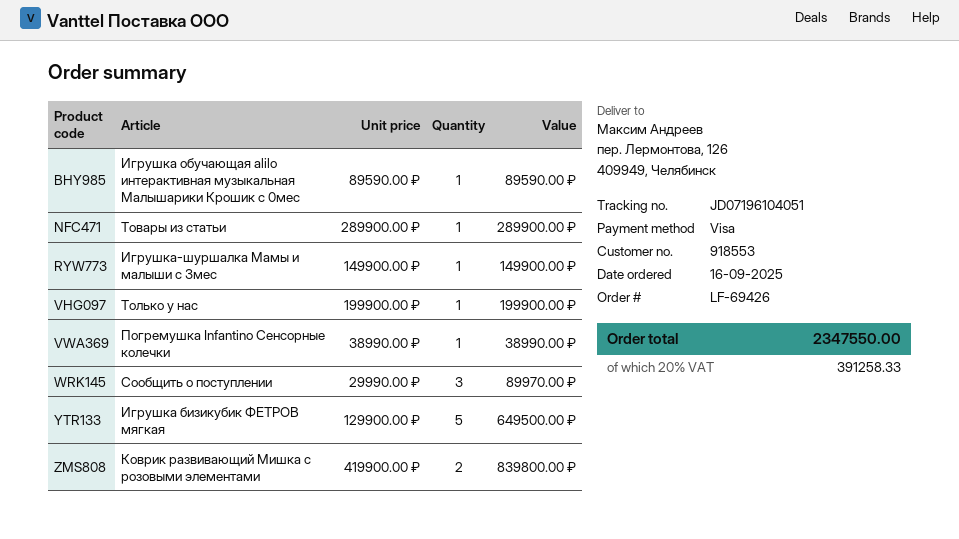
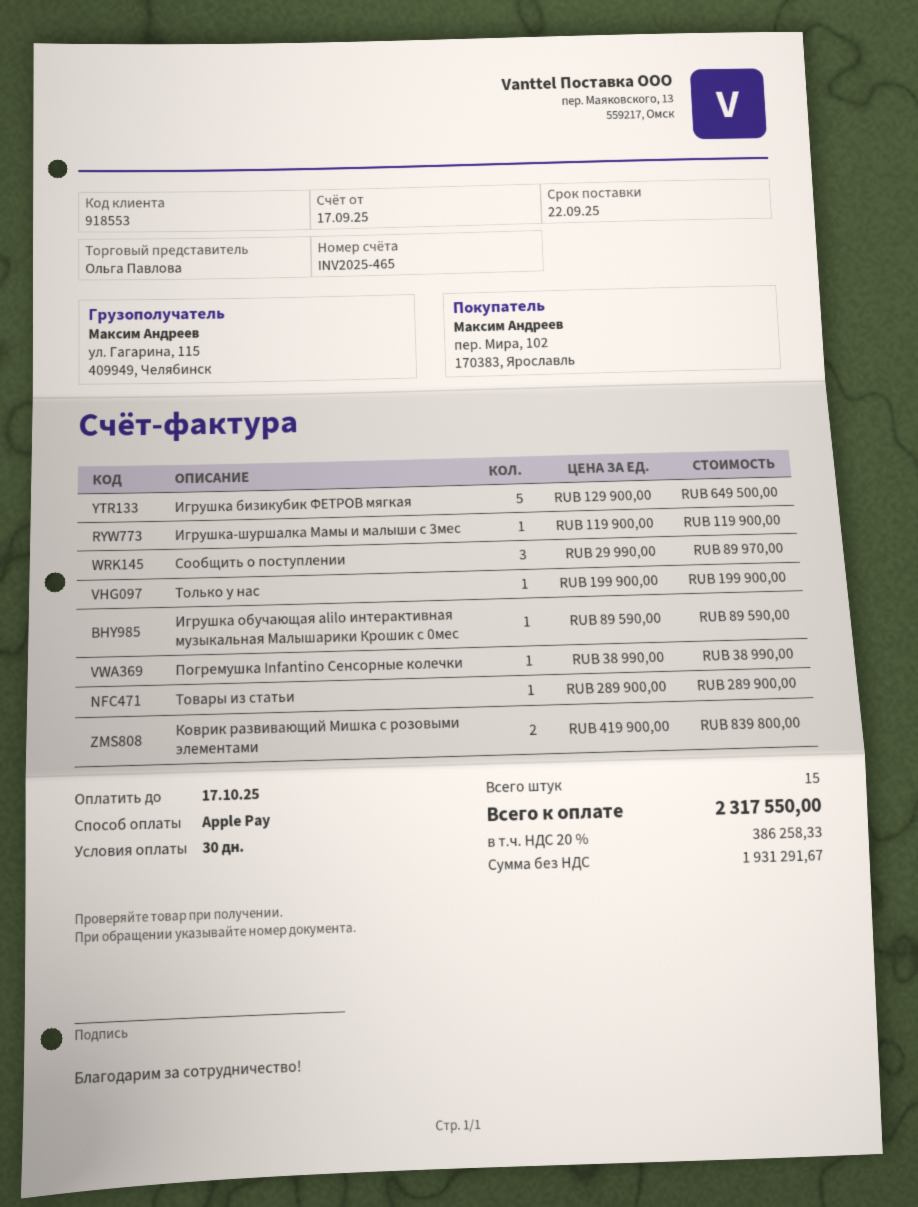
payment method: Visa -> Apple Pay
ship to: пер. Лермонтова, 126, 409949, Челябинск -> ул. Гагарина, 115, 409949, Челябинск
Игрушка-шуршалка Мамы и малыши с 3мес: 1 x 149900.00 = 149900.00 -> 1 x 119900.00 = 119900.00
tax: 20% = 391258.33 -> 20% = 386258.33
total: 2347550.00 -> 2317550.00

